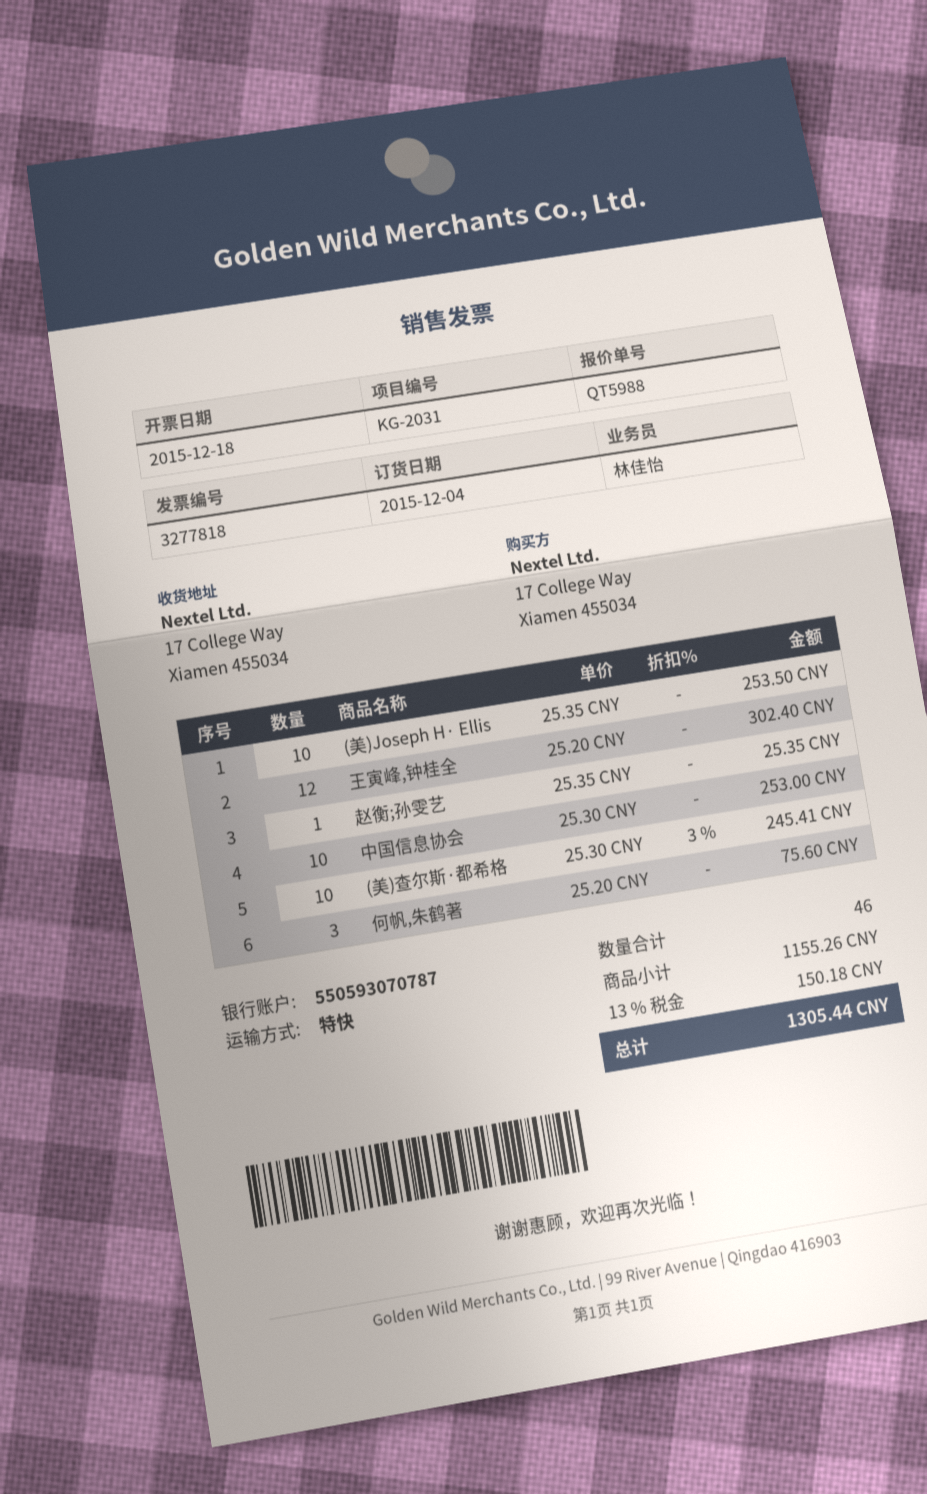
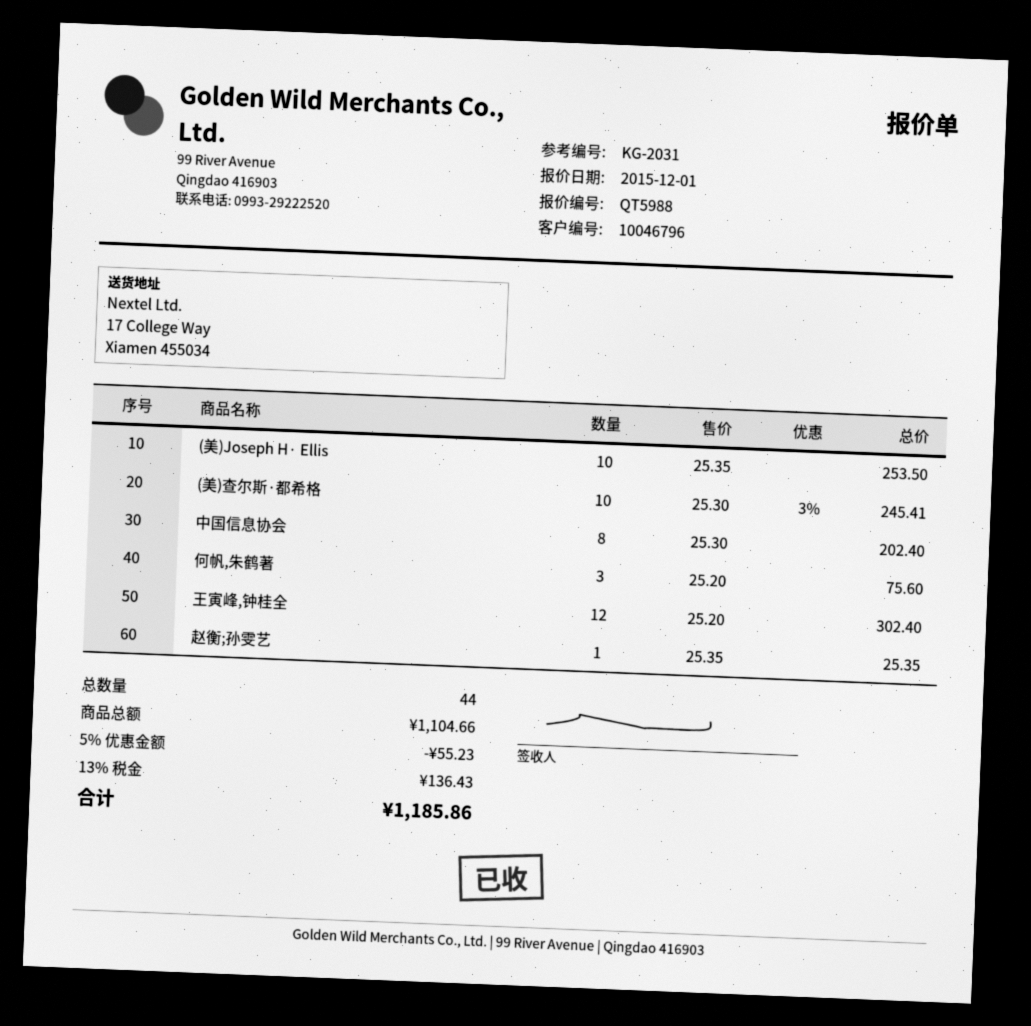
中国信息协会: 10 x 25.30 = 253.00 -> 8 x 25.30 = 202.40
total quantity: 46 -> 44
subtotal: 1155.26 -> 1104.66
discount: none -> 5% = 55.23
tax: 13% = 150.18 -> 13% = 136.43
total: 1305.44 -> 1185.86

